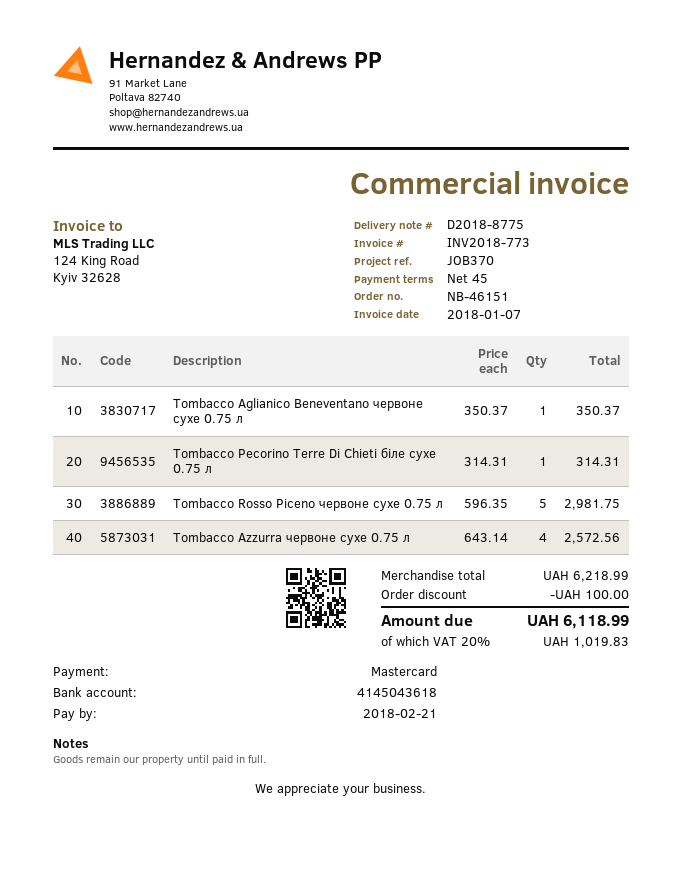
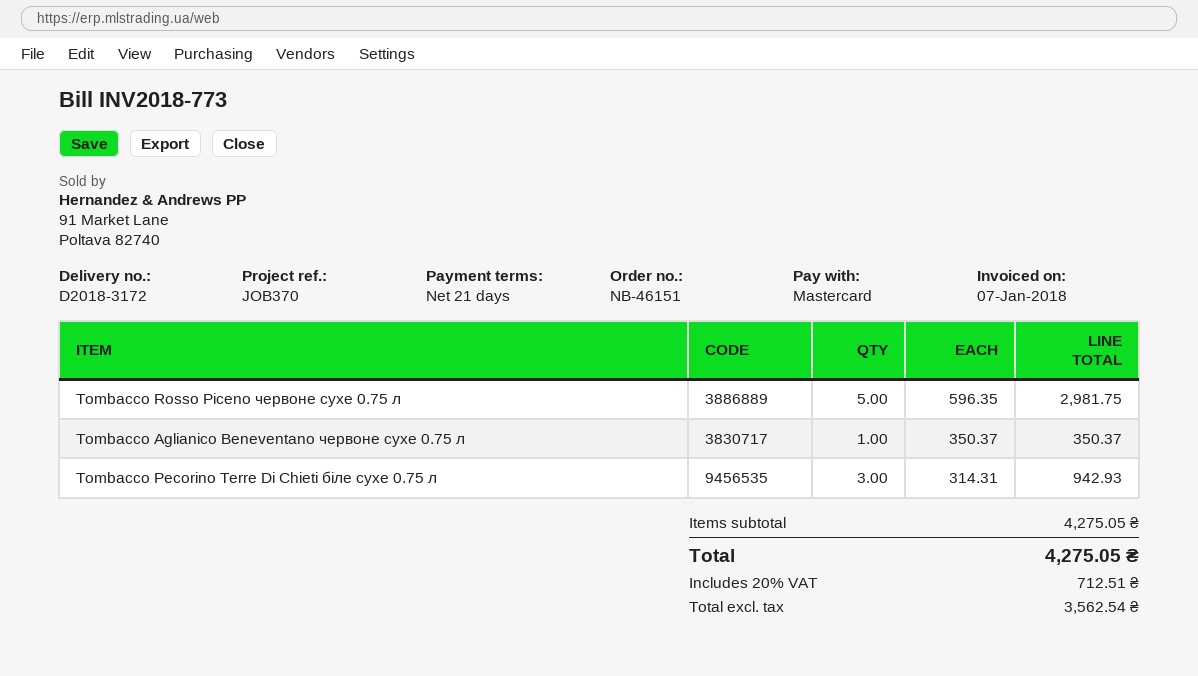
delivery note number: D2018-8775 -> D2018-3172
payment terms: 45 days -> 21 days
Tombacco Pecorino Terre Di Chieti біле сухе 0.75 л: 1 x 314.31 = 314.31 -> 3 x 314.31 = 942.93
Tombacco Azzurra червоне сухе 0.75 л: 4 x 643.14 = 2572.56 -> none
subtotal: 6218.99 -> 4275.05
discount: 100.00 -> none
tax: 20% = 1019.83 -> 20% = 712.51
total: 6118.99 -> 4275.05

